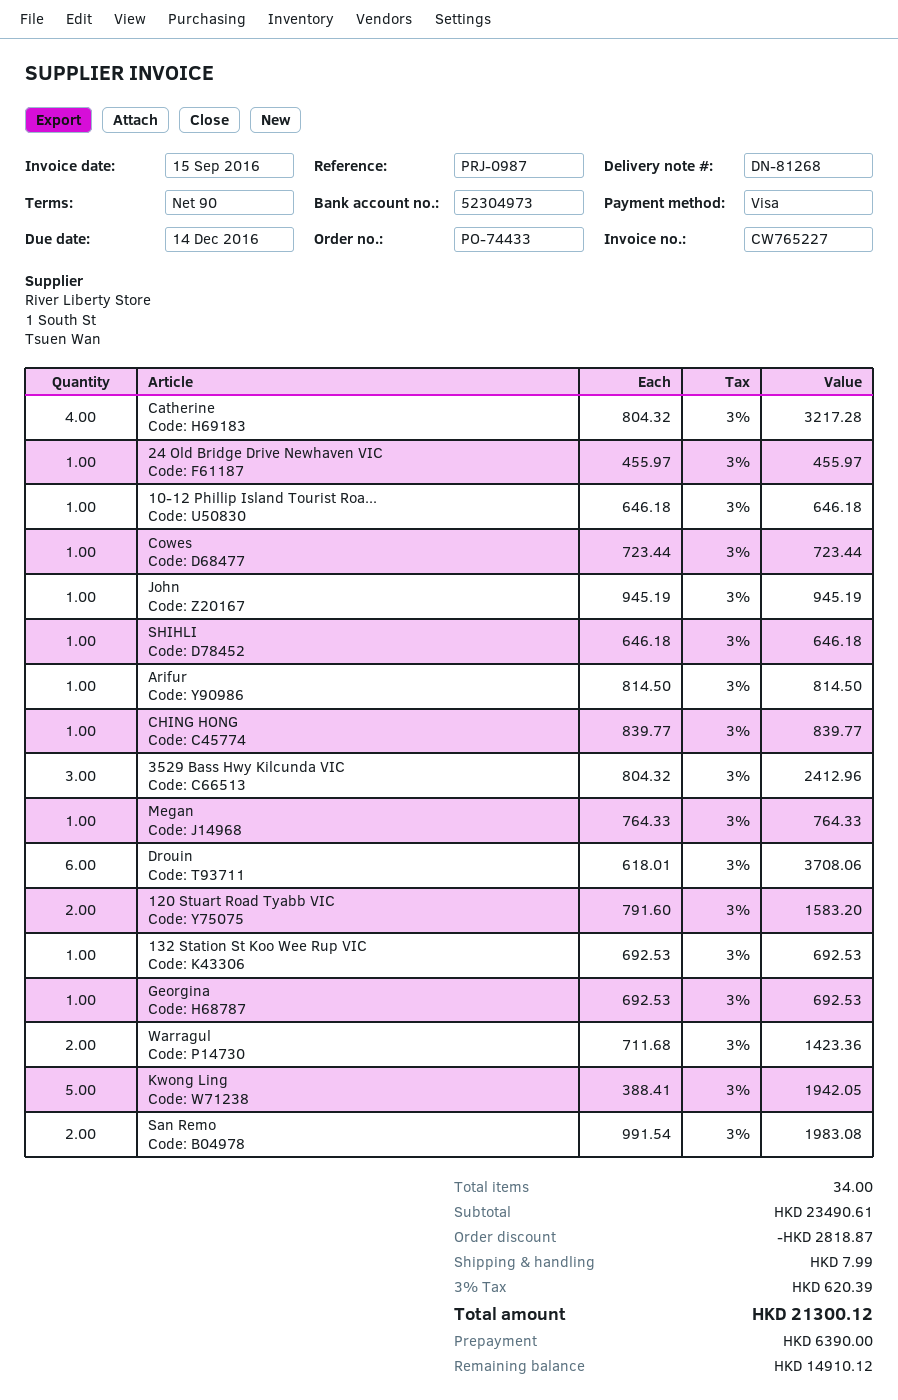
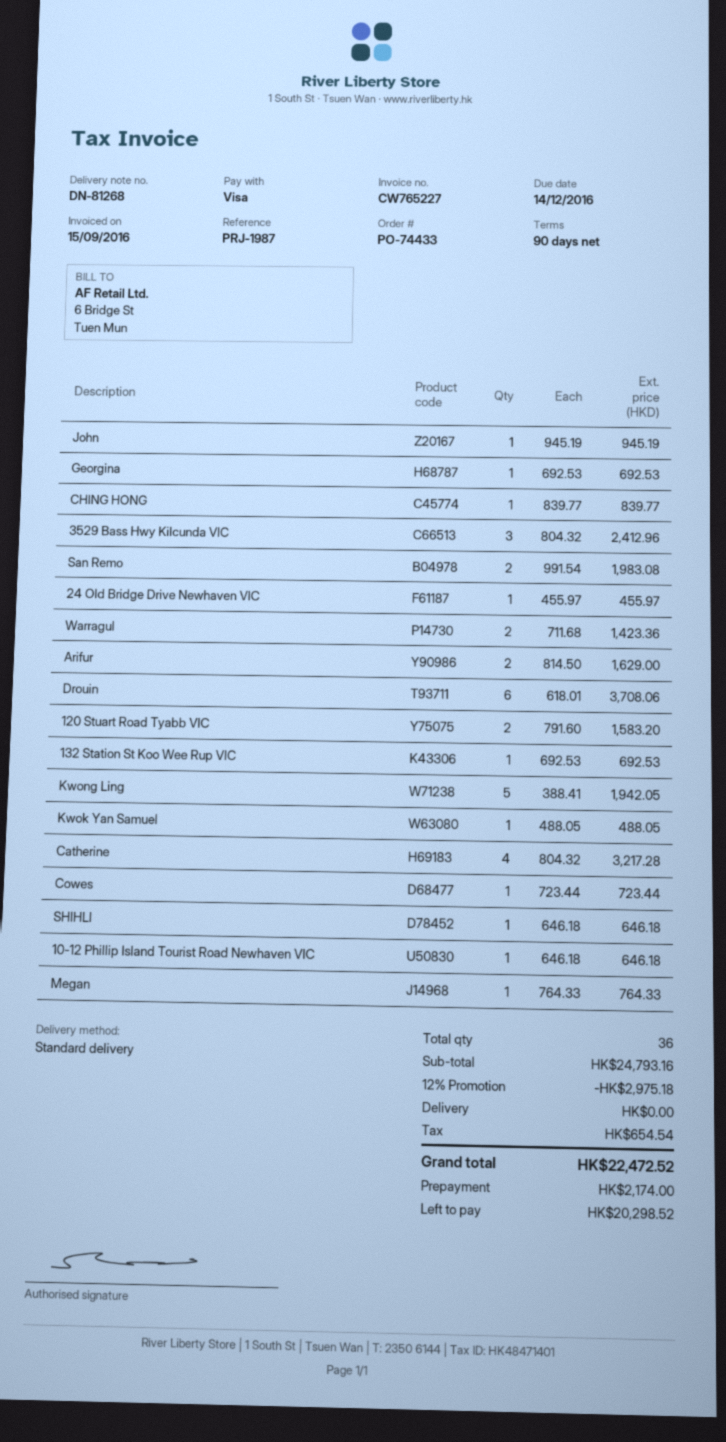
reference: PRJ-0987 -> PRJ-1987
Arifur: 1 x 814.50 = 814.50 -> 2 x 814.50 = 1629.00
Kwok Yan Samuel: none -> 1 x 488.05 = 488.05
total quantity: 34 -> 36
subtotal: 23490.61 -> 24793.16
discount: 2818.87 -> 2975.18
shipping: 7.99 -> 0.00
tax: 620.39 -> 654.54
total: 21300.12 -> 22472.52
deposit: 6390.00 -> 2174.00
balance: 14910.12 -> 20298.52

